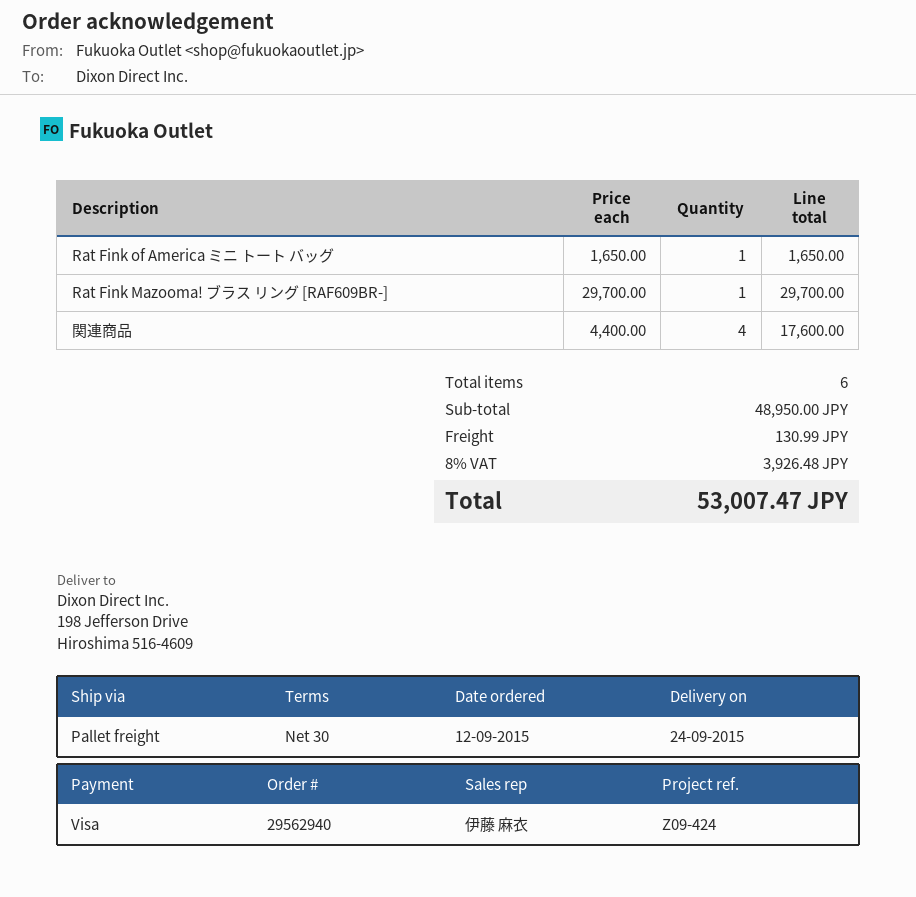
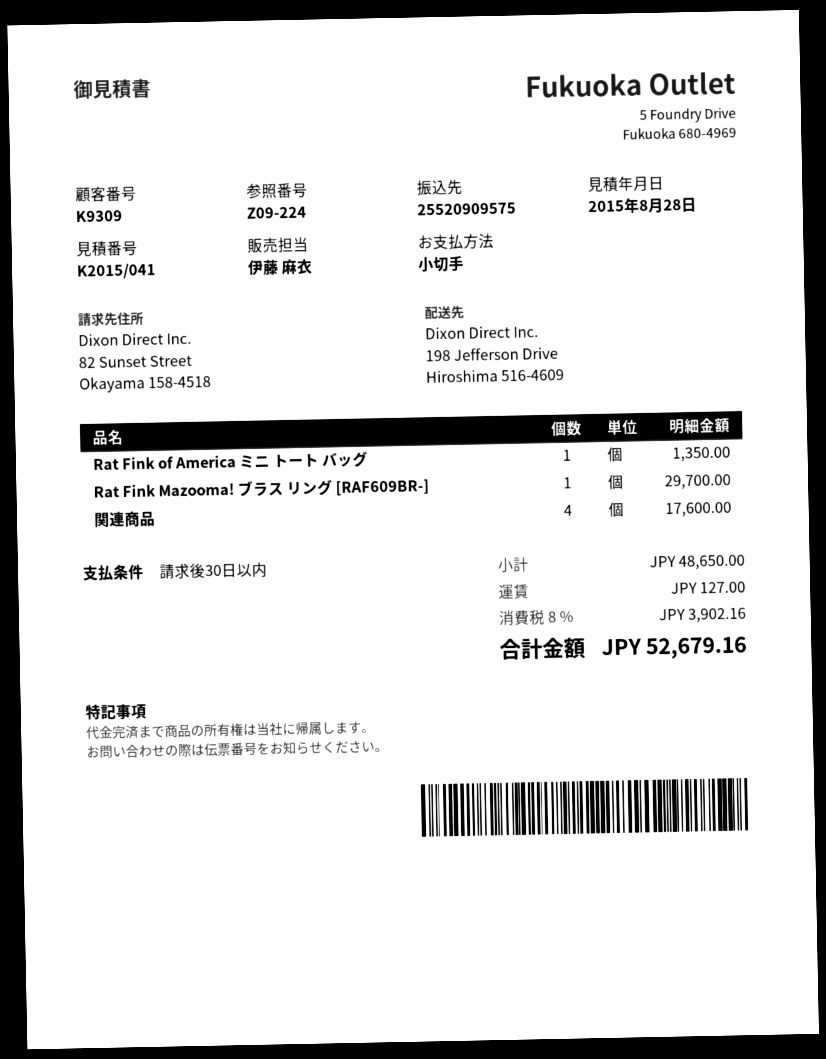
reference: Z09-424 -> Z09-224
payment method: Visa -> cheque
Rat Fink of America ミニ トート バッグ: 1 for 1650.00 -> 1 for 1350.00
subtotal: 48950.00 -> 48650.00
shipping: 130.99 -> 127.00
tax: 8% = 3926.48 -> 8% = 3902.16
total: 53007.47 -> 52679.16

